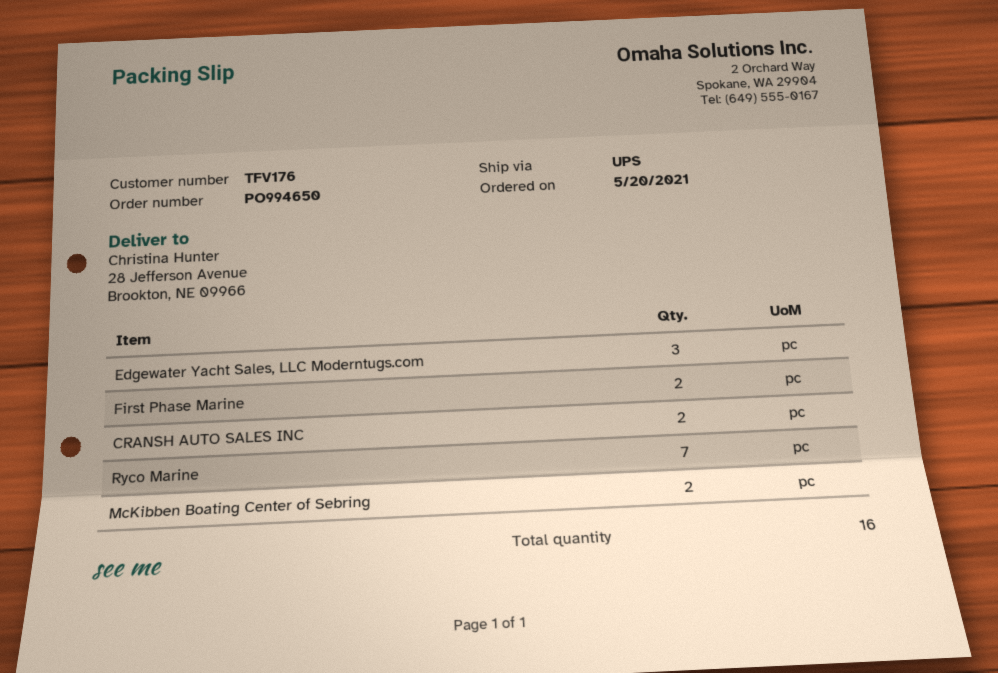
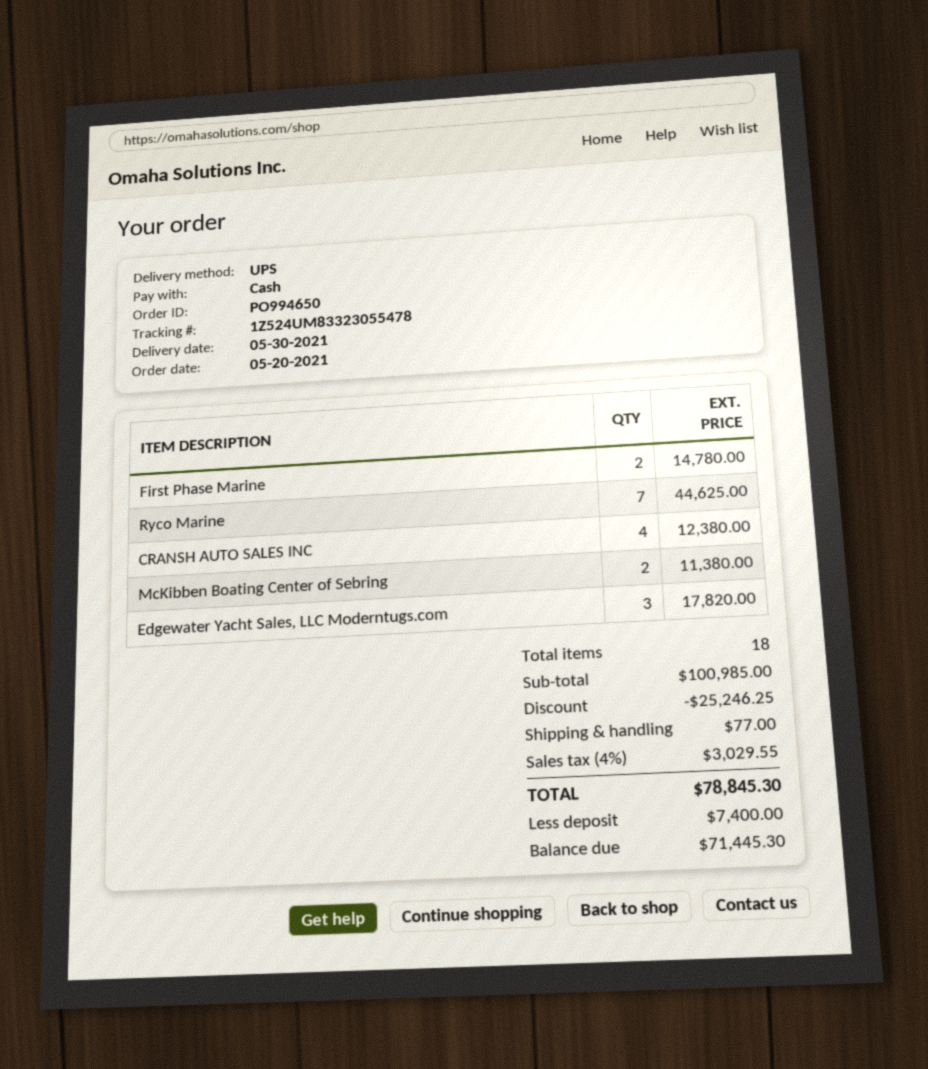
CRANSH AUTO SALES INC: 2 -> 4
total quantity: 16 -> 18

